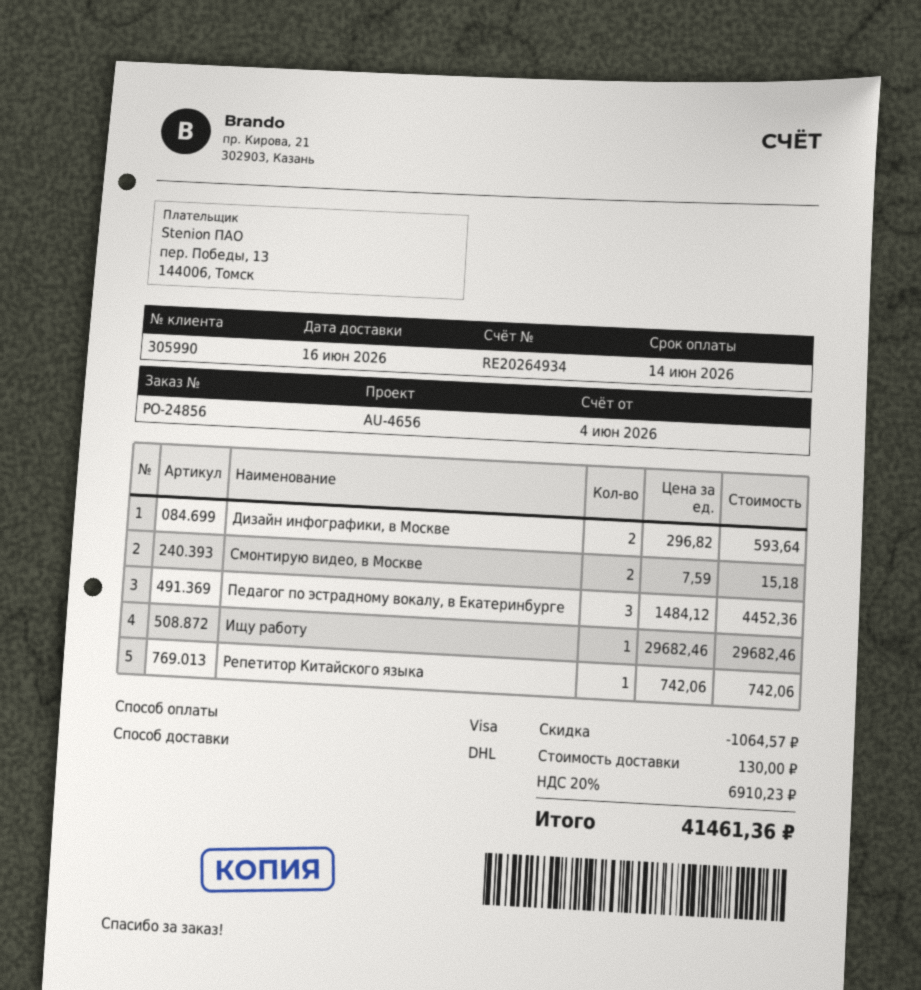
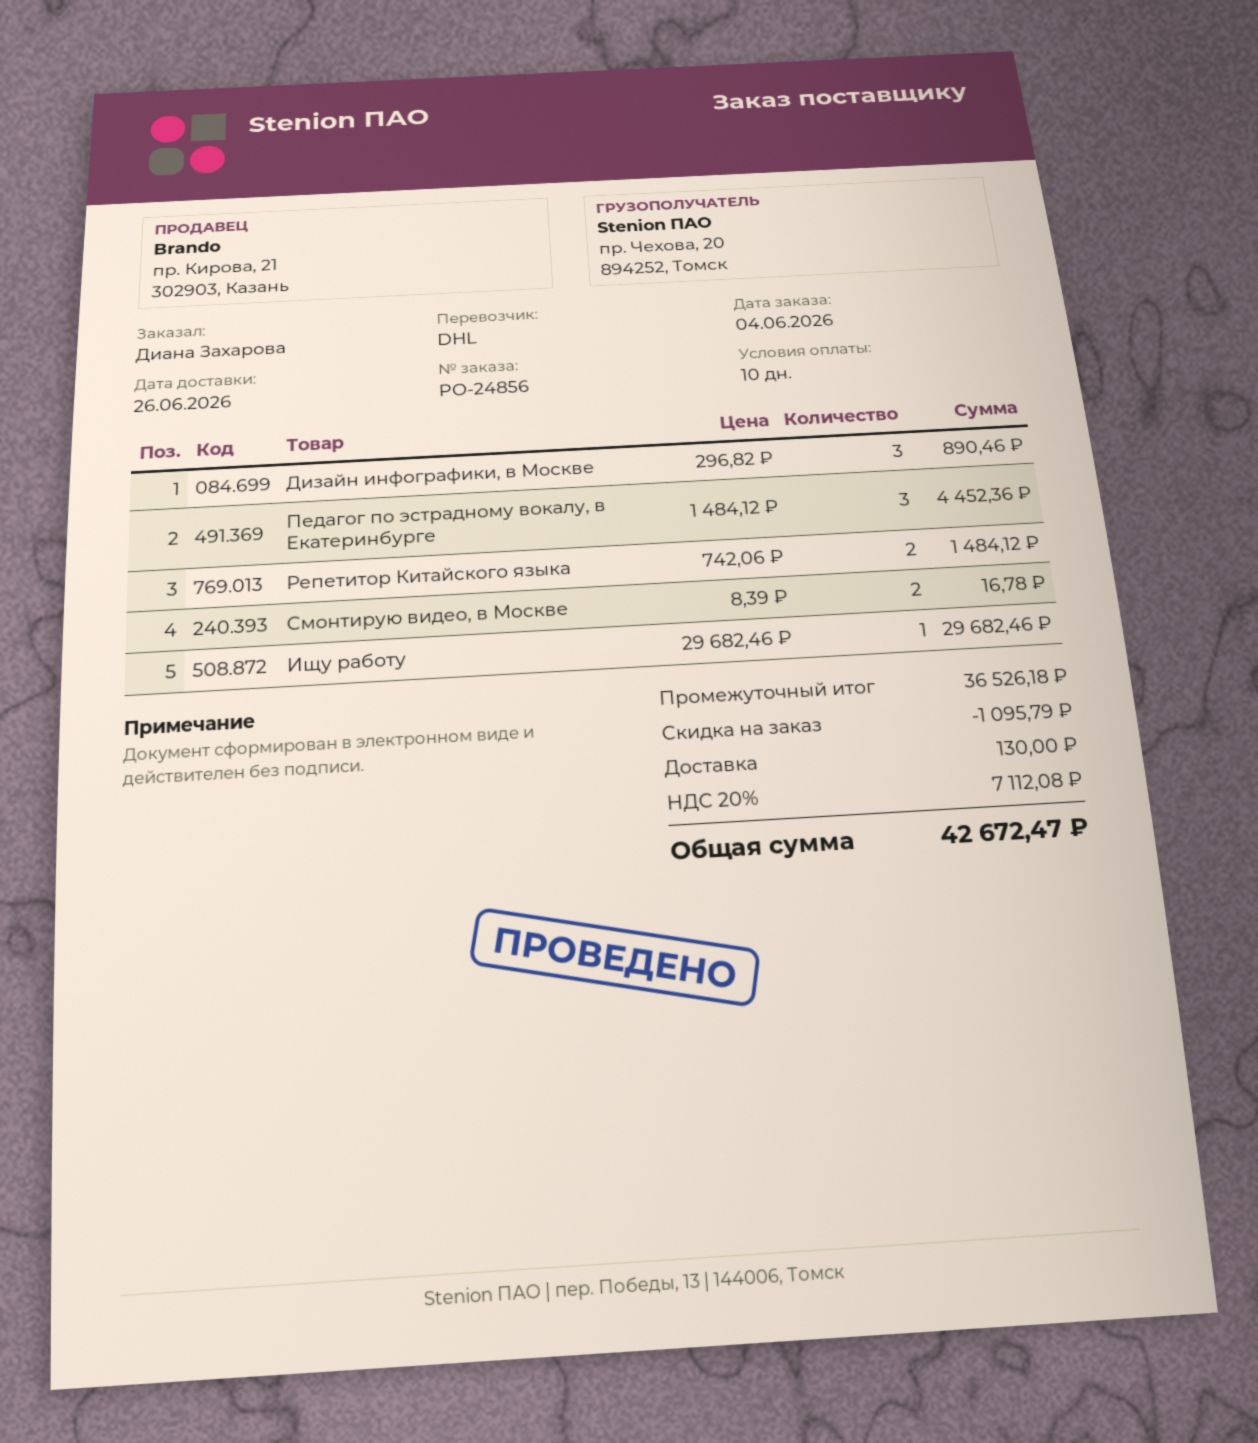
delivery date: 2026-06-16 -> 2026-06-26
Дизайн инфографики, в Москве: 2 x 296.82 = 593.64 -> 3 x 296.82 = 890.46
Смонтирую видео, в Москве: 2 x 7.59 = 15.18 -> 2 x 8.39 = 16.78
Репетитор Китайского языка: 1 x 742.06 = 742.06 -> 2 x 742.06 = 1484.12
discount: 1064.57 -> 1095.79
tax: 20% = 6910.23 -> 20% = 7112.08
total: 41461.36 -> 42672.47

